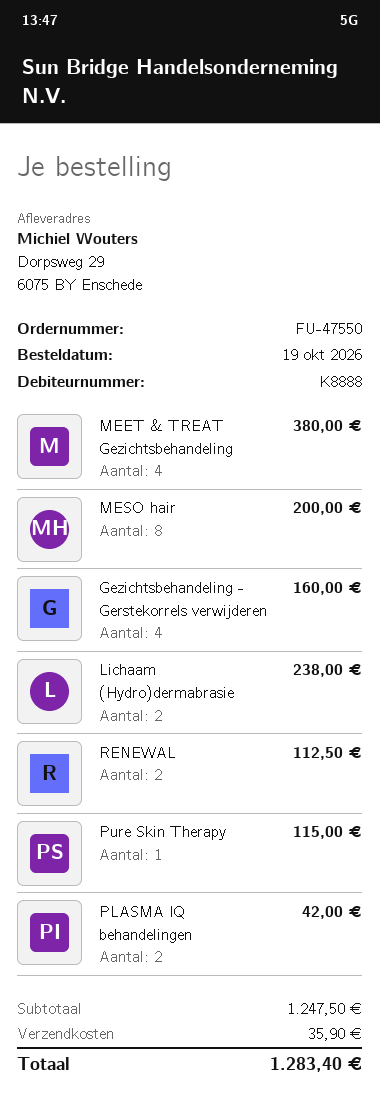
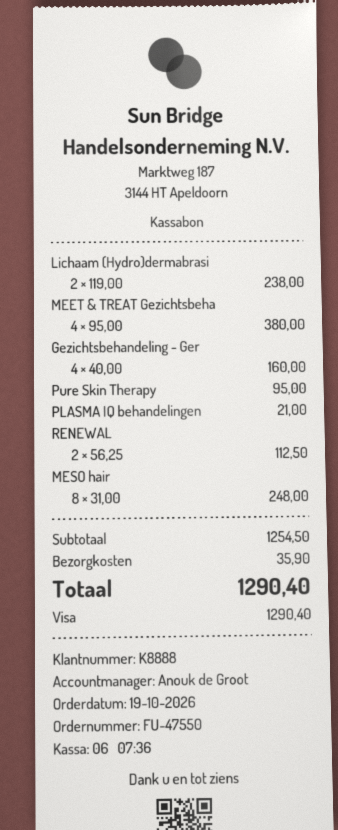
MESO hair: 8 for 200.00 -> 8 for 248.00
Pure Skin Therapy: 1 for 115.00 -> 1 for 95.00
PLASMA IQ behandelingen: 2 for 42.00 -> 1 for 21.00
subtotal: 1247.50 -> 1254.50
total: 1283.40 -> 1290.40

